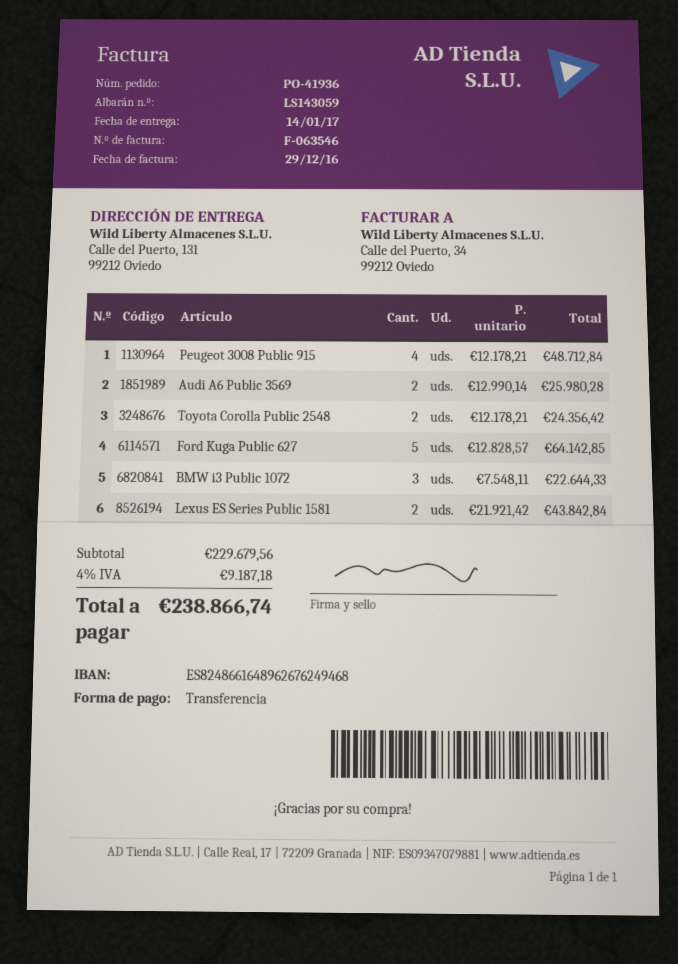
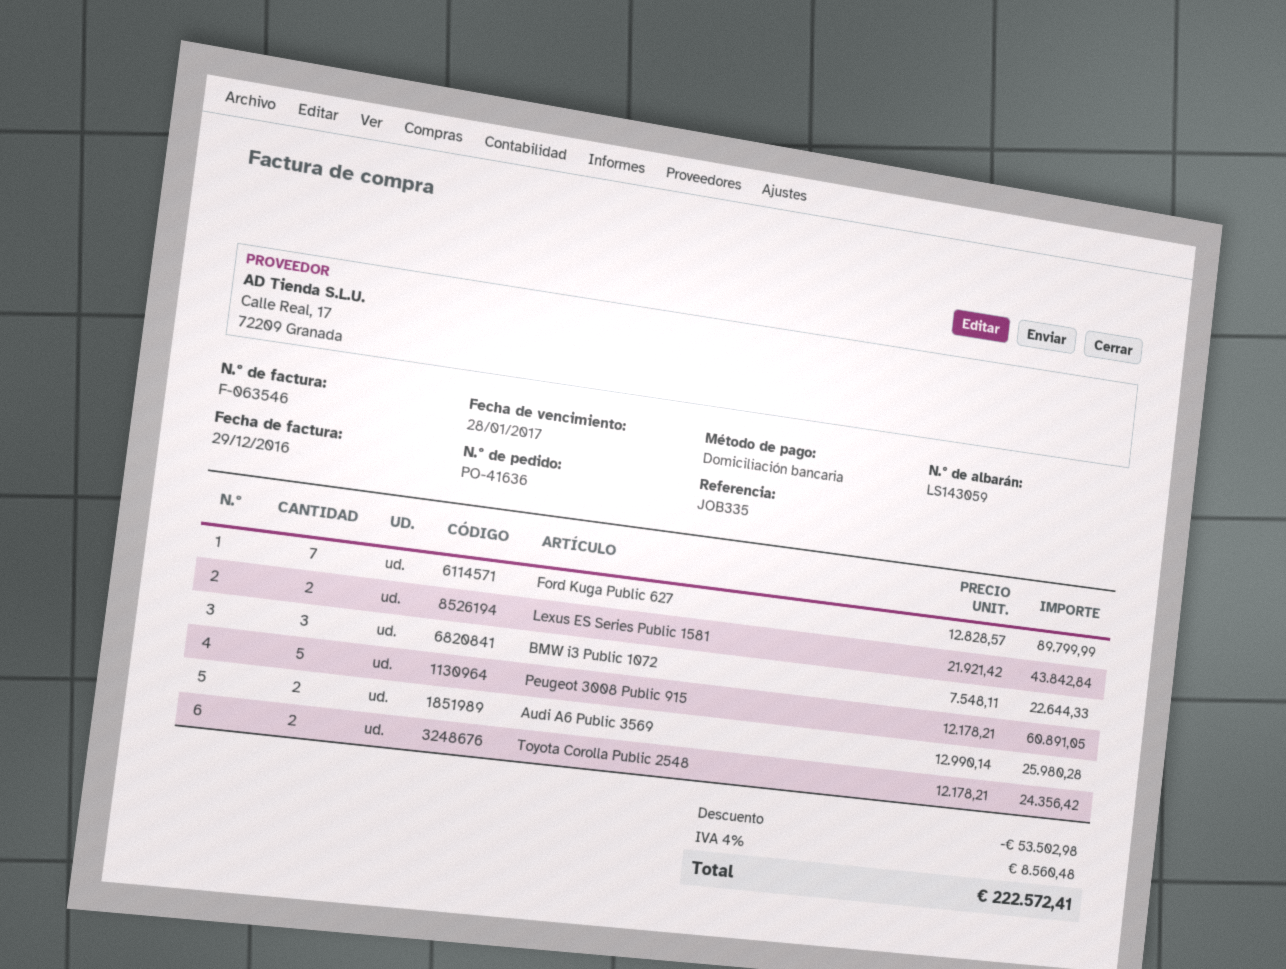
order number: PO-41936 -> PO-41636
payment method: bank transfer -> direct debit
Peugeot 3008 Public 915: 4 x 12178.21 = 48712.84 -> 5 x 12178.21 = 60891.05
Ford Kuga Public 627: 5 x 12828.57 = 64142.85 -> 7 x 12828.57 = 89799.99
discount: none -> 53502.98
tax: 4% = 9187.18 -> 4% = 8560.48
total: 238866.74 -> 222572.41

